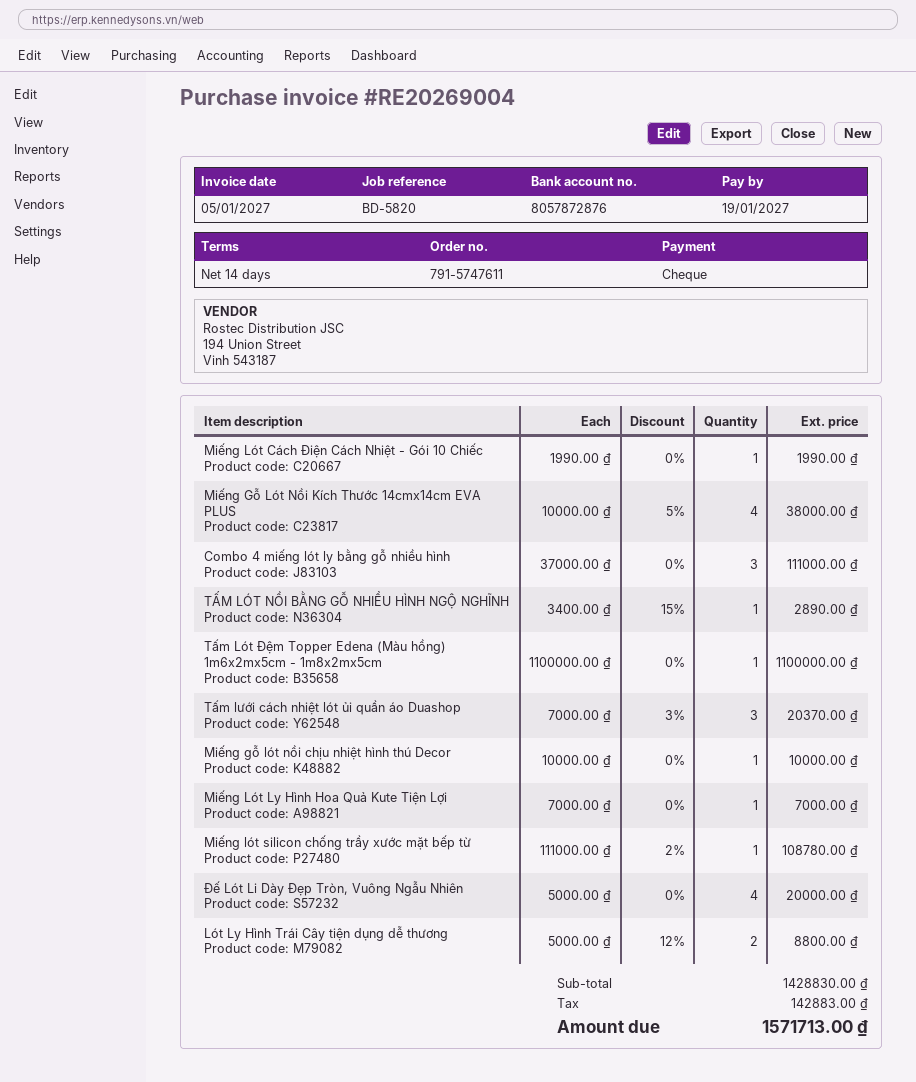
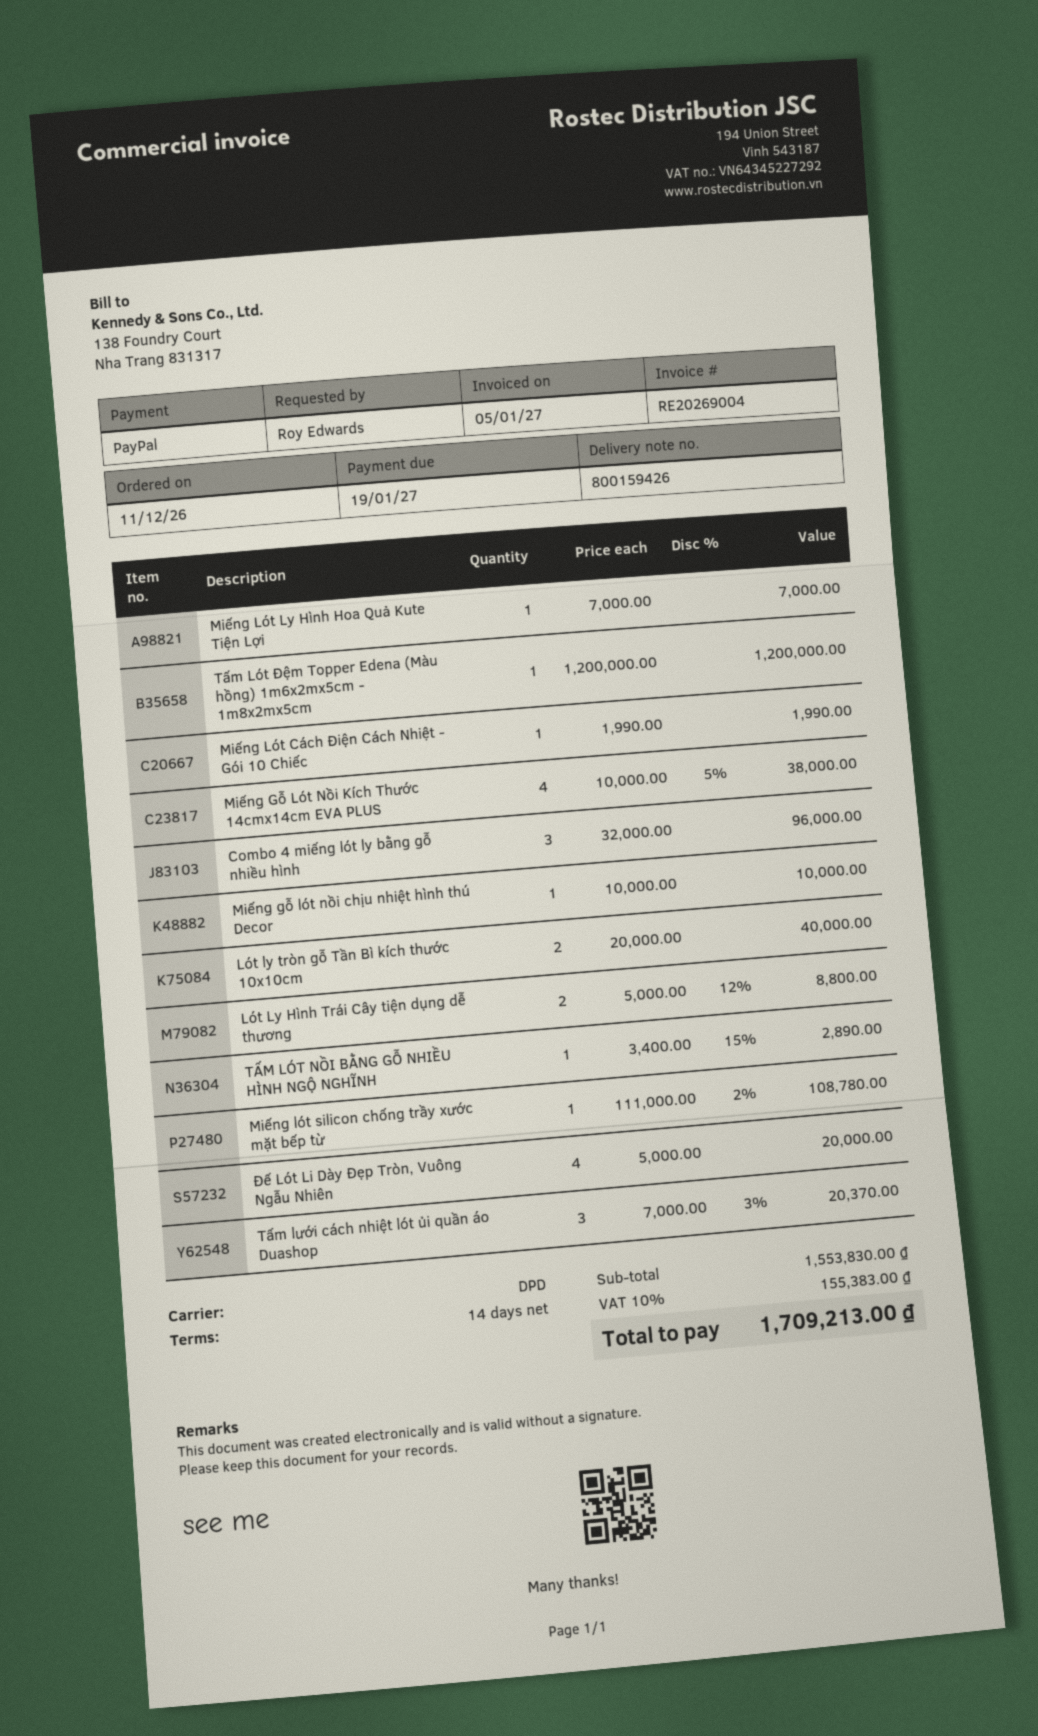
payment method: cheque -> PayPal
Combo 4 miếng lót ly bằng gỗ nhiều hình: 3 x 37000.00 = 111000.00 -> 3 x 32000.00 = 96000.00
Tấm Lót Đệm Topper Edena (Màu hồng) 1m6x2mx5cm - 1m8x2mx5cm: 1 x 1100000.00 = 1100000.00 -> 1 x 1200000.00 = 1200000.00
Lót ly tròn gỗ Tần Bì kích thước 10x10cm: none -> 2 x 20000.00 = 40000.00
subtotal: 1428830.00 -> 1553830.00
tax: 142883.00 -> 155383.00
total: 1571713.00 -> 1709213.00

